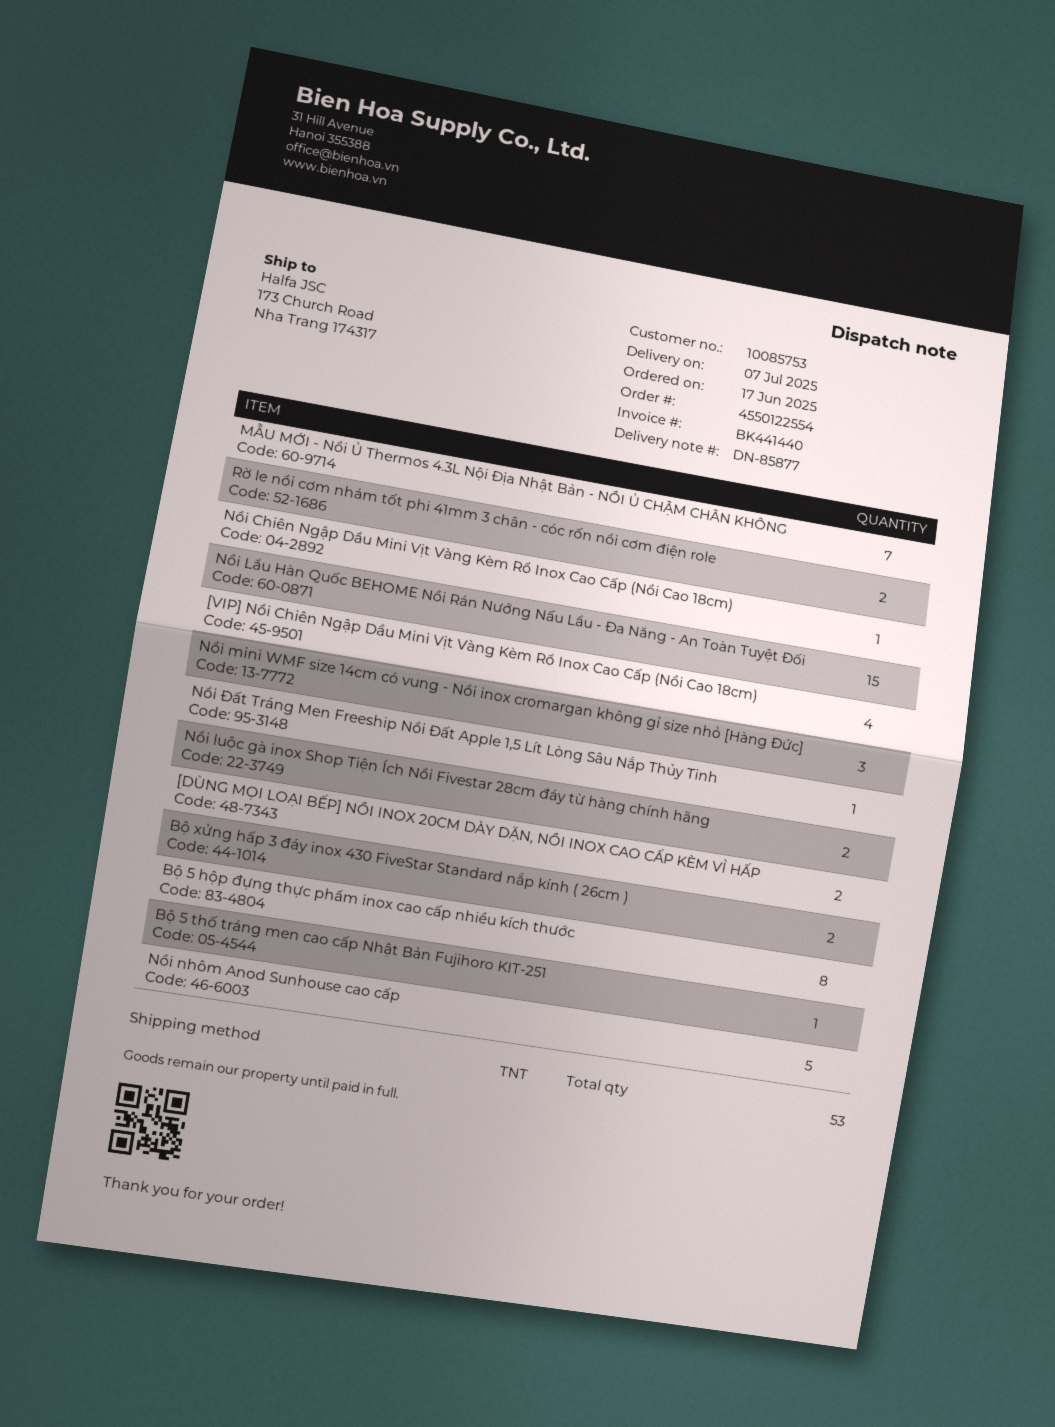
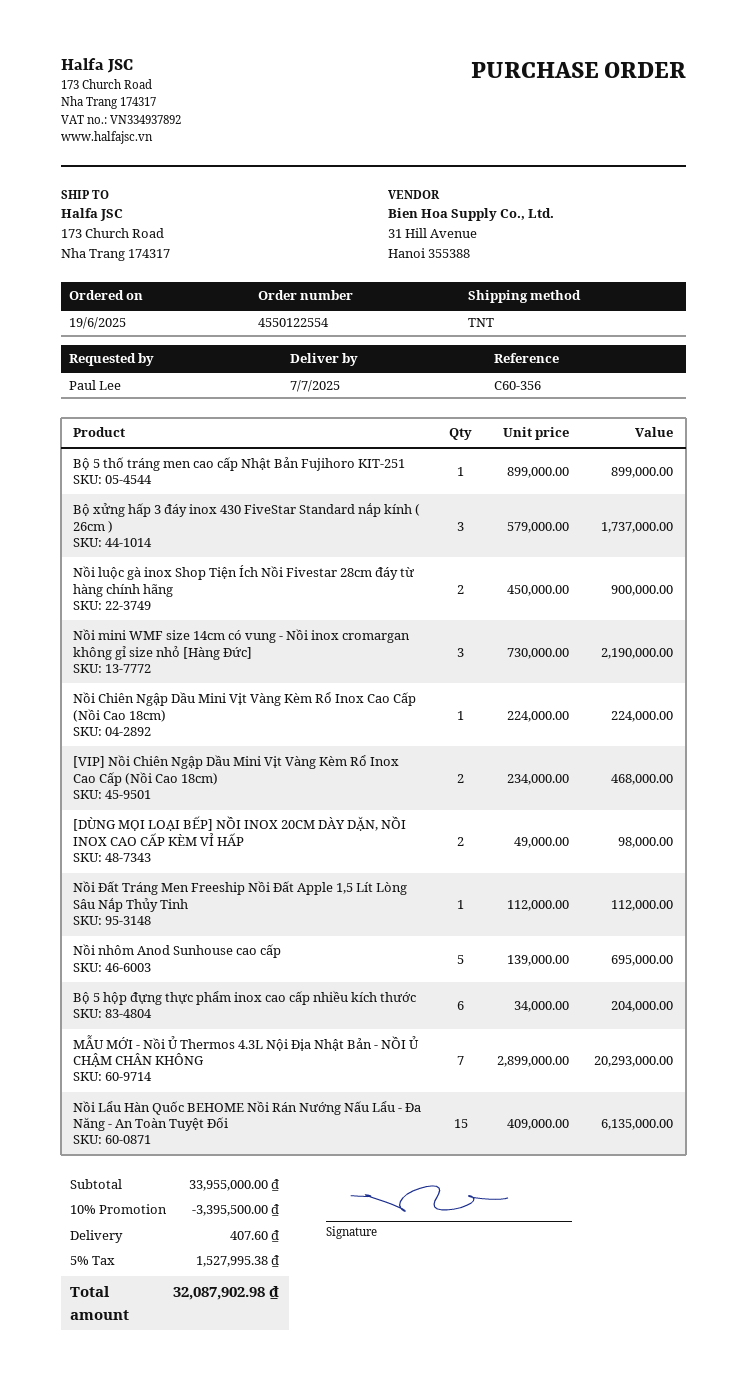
order date: 2025-06-17 -> 2025-06-19
Rờ le nồi cơm nhám tốt phi 41mm 3 chân - cóc rốn nồi cơm điện role: 2 -> none
[VIP] Nồi Chiên Ngập Dầu Mini Vịt Vàng Kèm Rổ Inox Cao Cấp (Nồi Cao 18cm): 4 -> 2
Bộ xửng hấp 3 đáy inox 430 FiveStar Standard nắp kính ( 26cm ): 2 -> 3
Bộ 5 hộp đựng thực phẩm inox cao cấp nhiều kích thước: 8 -> 6

